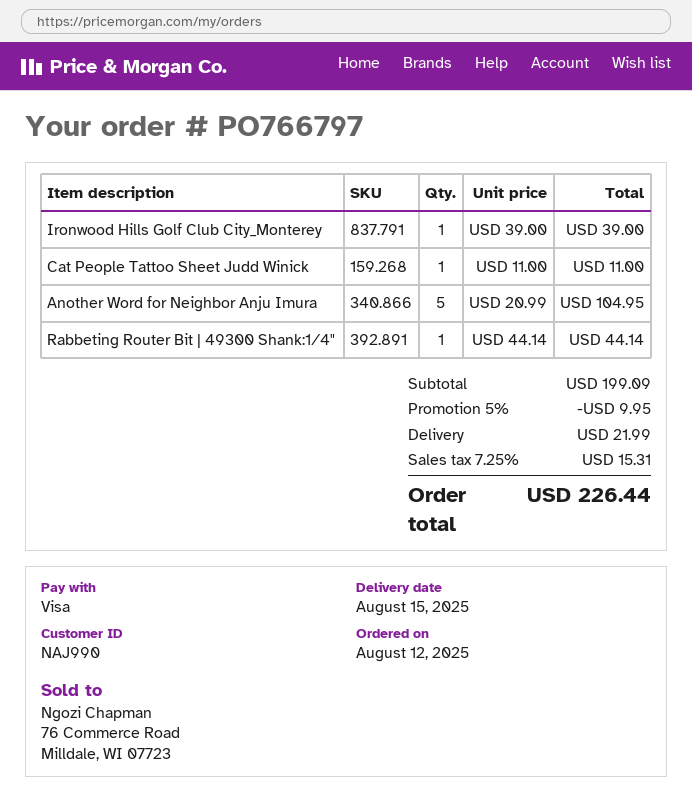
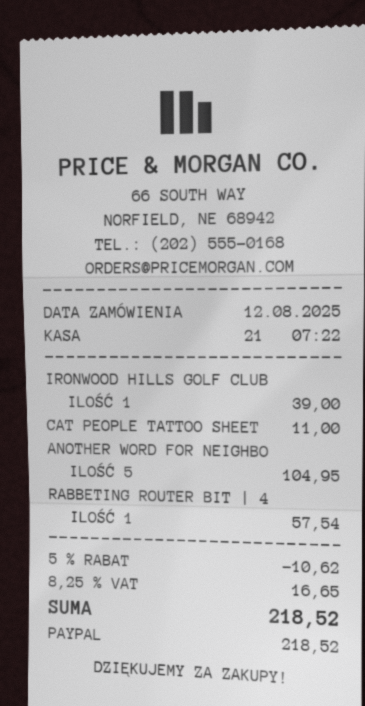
payment method: Visa -> PayPal
Rabbeting Router Bit | 49300 Shank:1⁄4": 1 for 44.14 -> 1 for 57.54
discount: 5% = 9.95 -> 5% = 10.62
shipping: 21.99 -> none
tax: 7.25% = 15.31 -> 8.25% = 16.65
total: 226.44 -> 218.52

